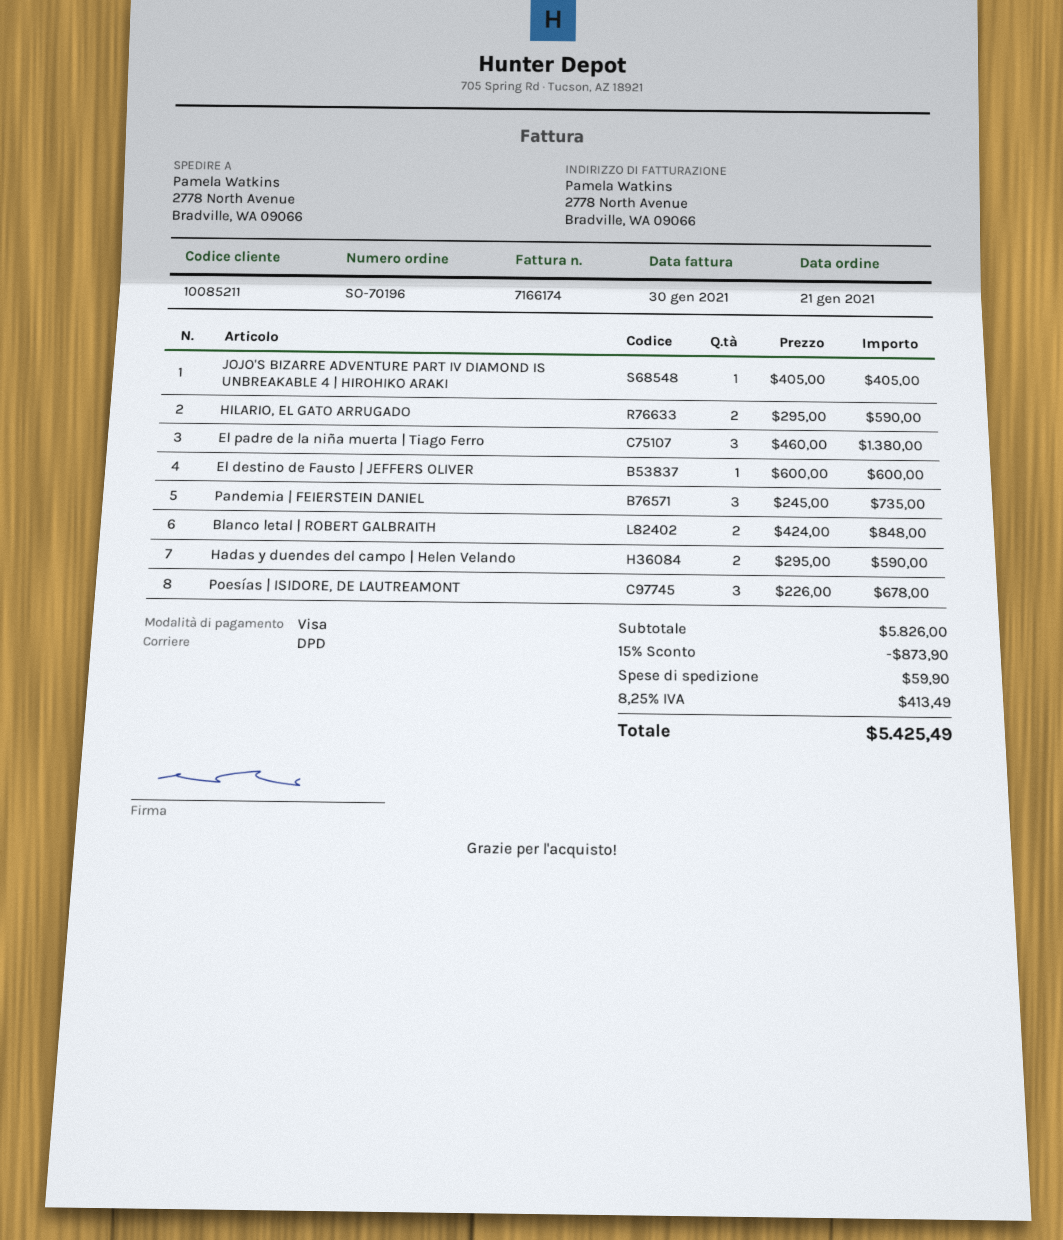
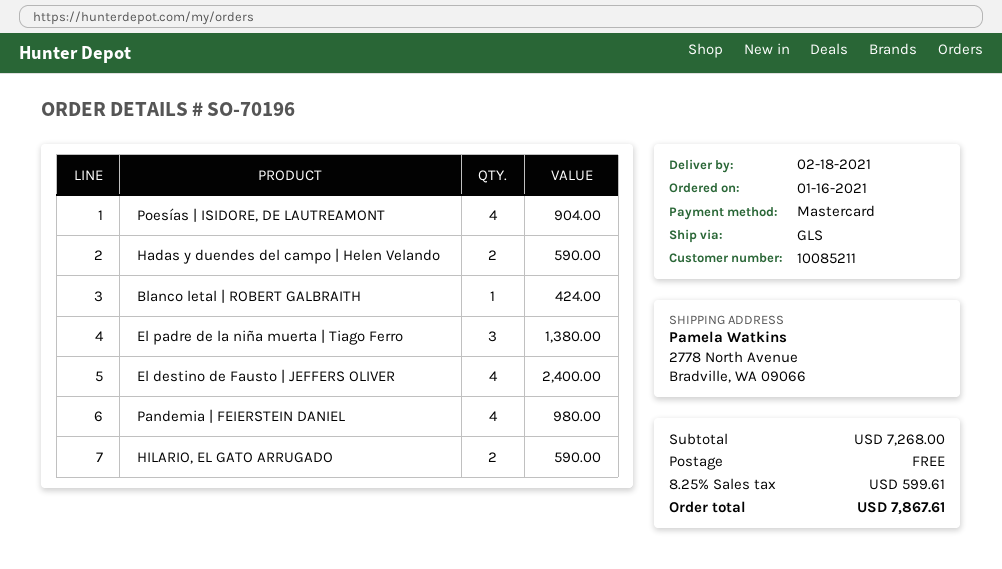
order date: 2021-01-21 -> 2021-01-16
payment method: Visa -> Mastercard
shipping method: DPD -> GLS
JOJO'S BIZARRE ADVENTURE PART IV DIAMOND IS UNBREAKABLE 4 | HIROHIKO ARAKI: 1 for 405.00 -> none
El destino de Fausto | JEFFERS OLIVER: 1 for 600.00 -> 4 for 2400.00
Pandemia | FEIERSTEIN DANIEL: 3 for 735.00 -> 4 for 980.00
Blanco letal | ROBERT GALBRAITH: 2 for 848.00 -> 1 for 424.00
Poesías | ISIDORE, DE LAUTREAMONT: 3 for 678.00 -> 4 for 904.00
subtotal: 5826.00 -> 7268.00
discount: 15% = 873.90 -> none
shipping: 59.90 -> 0.00
tax: 8.25% = 413.49 -> 8.25% = 599.61
total: 5425.49 -> 7867.61

